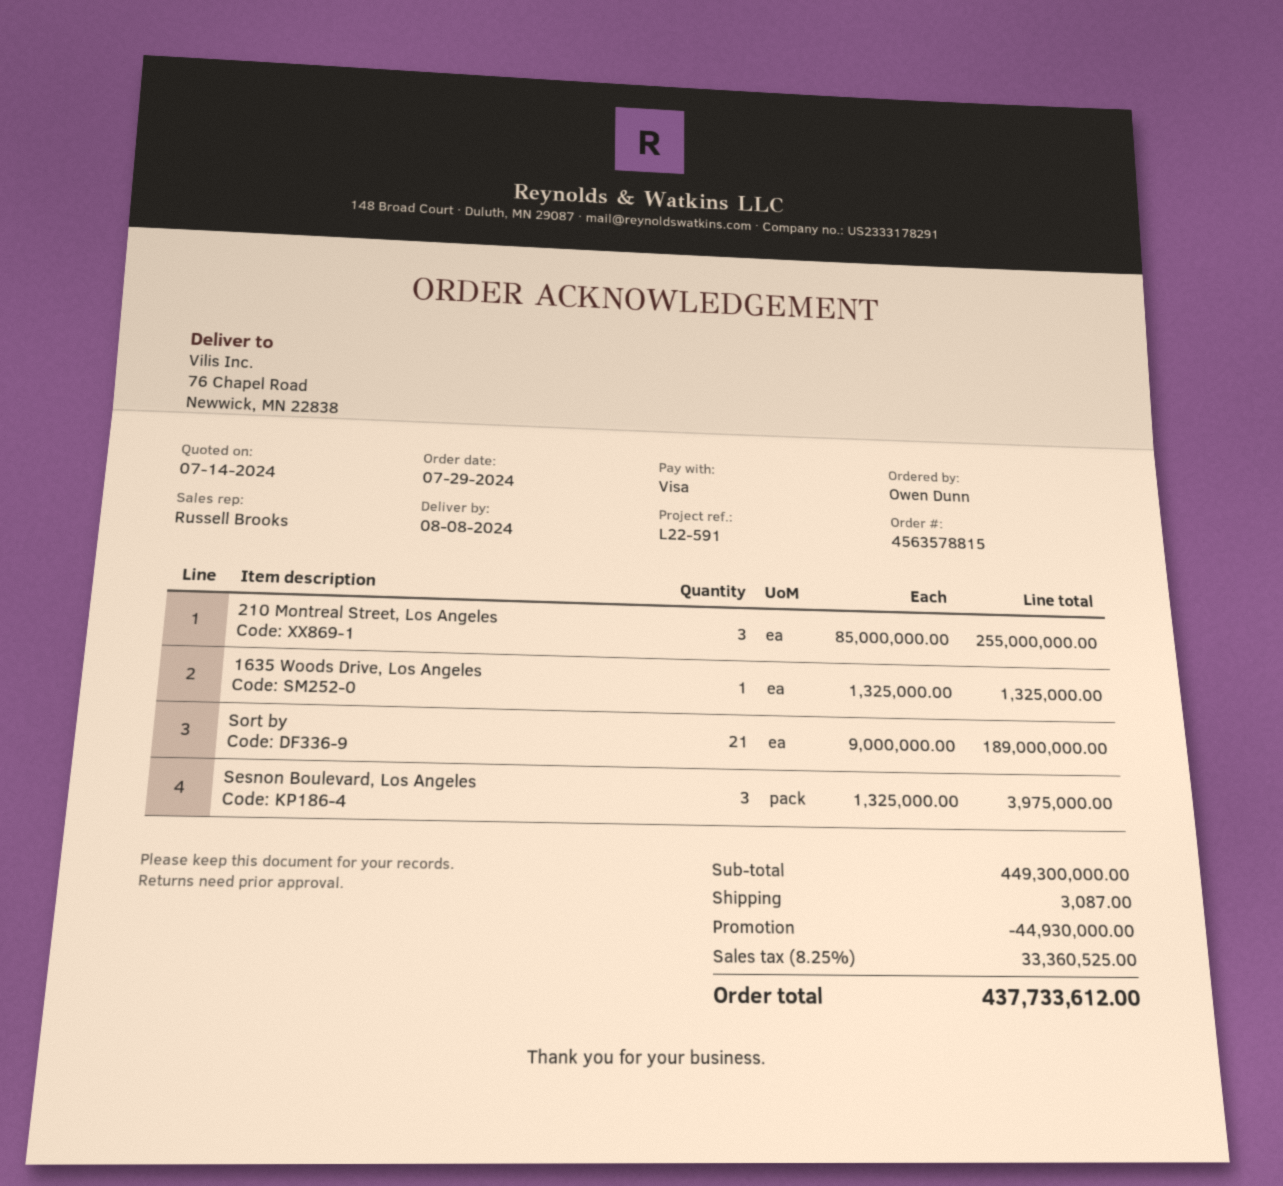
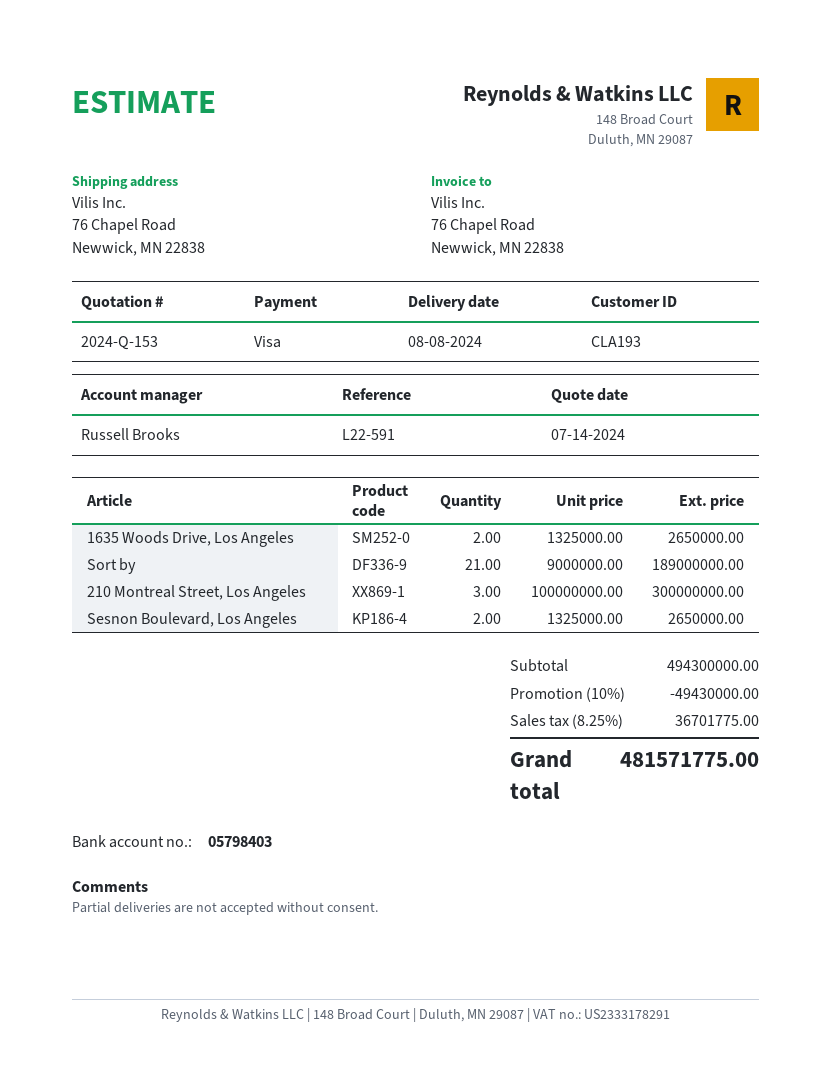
210 Montreal Street, Los Angeles: 3 x 85000000.00 = 255000000.00 -> 3 x 100000000.00 = 300000000.00
1635 Woods Drive, Los Angeles: 1 x 1325000.00 = 1325000.00 -> 2 x 1325000.00 = 2650000.00
Sesnon Boulevard, Los Angeles: 3 x 1325000.00 = 3975000.00 -> 2 x 1325000.00 = 2650000.00
subtotal: 449300000.00 -> 494300000.00
discount: 44930000.00 -> 49430000.00
shipping: 3087.00 -> none
tax: 8.25% = 33360525.00 -> 8.25% = 36701775.00
total: 437733612.00 -> 481571775.00

